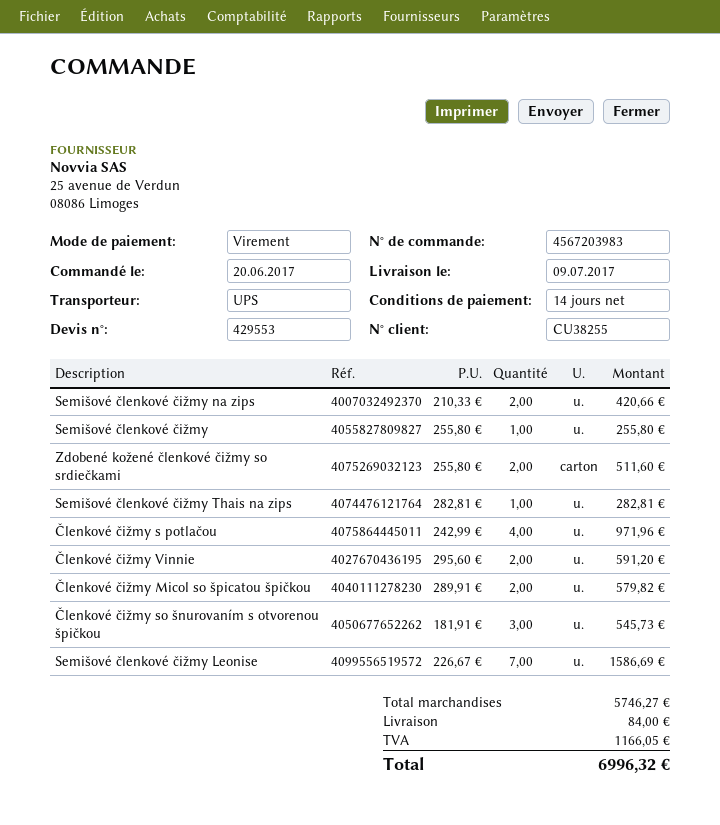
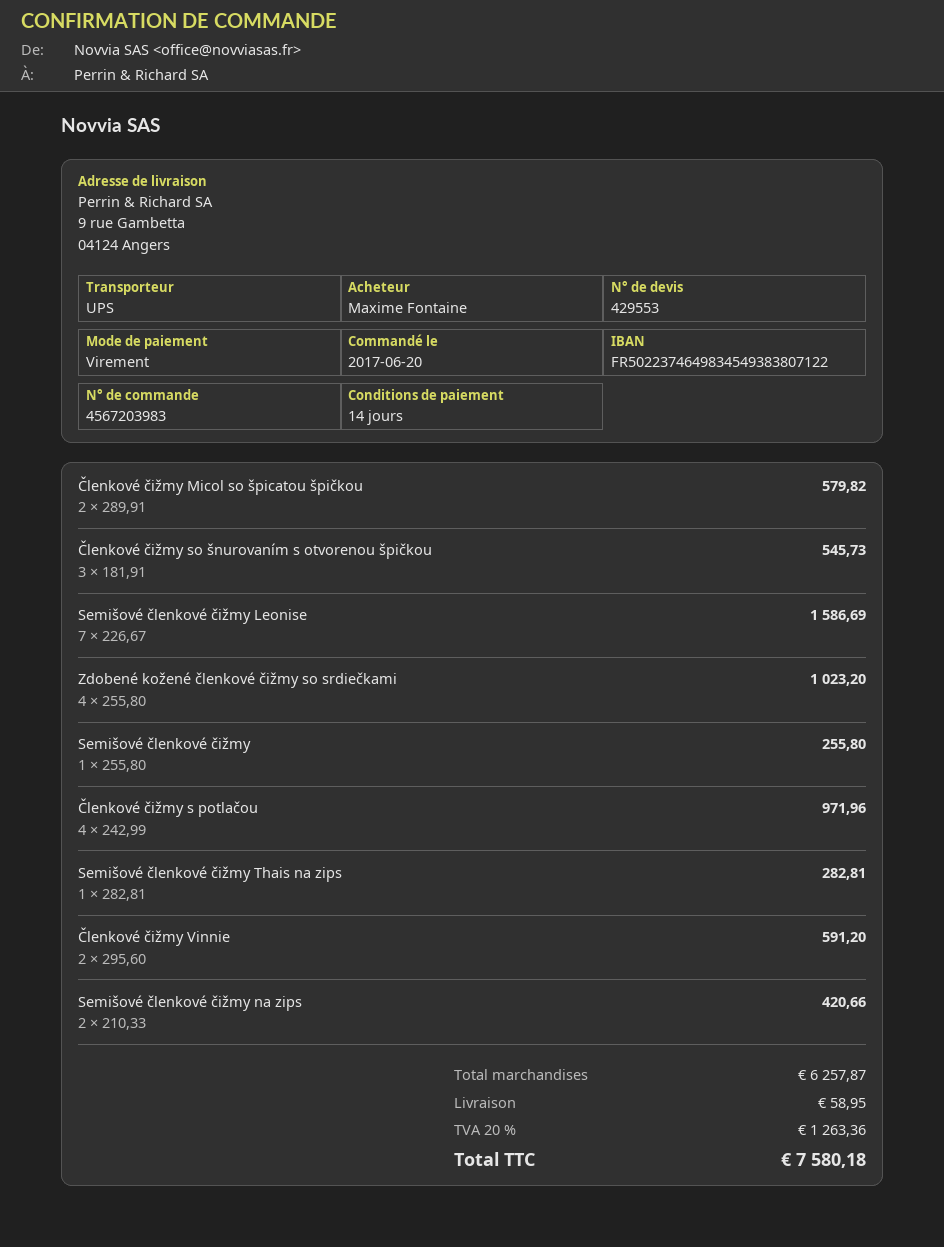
Zdobené kožené členkové čižmy so srdiečkami: 2 x 255.80 = 511.60 -> 4 x 255.80 = 1023.20
subtotal: 5746.27 -> 6257.87
shipping: 84.00 -> 58.95
tax: 1166.05 -> 1263.36
total: 6996.32 -> 7580.18

